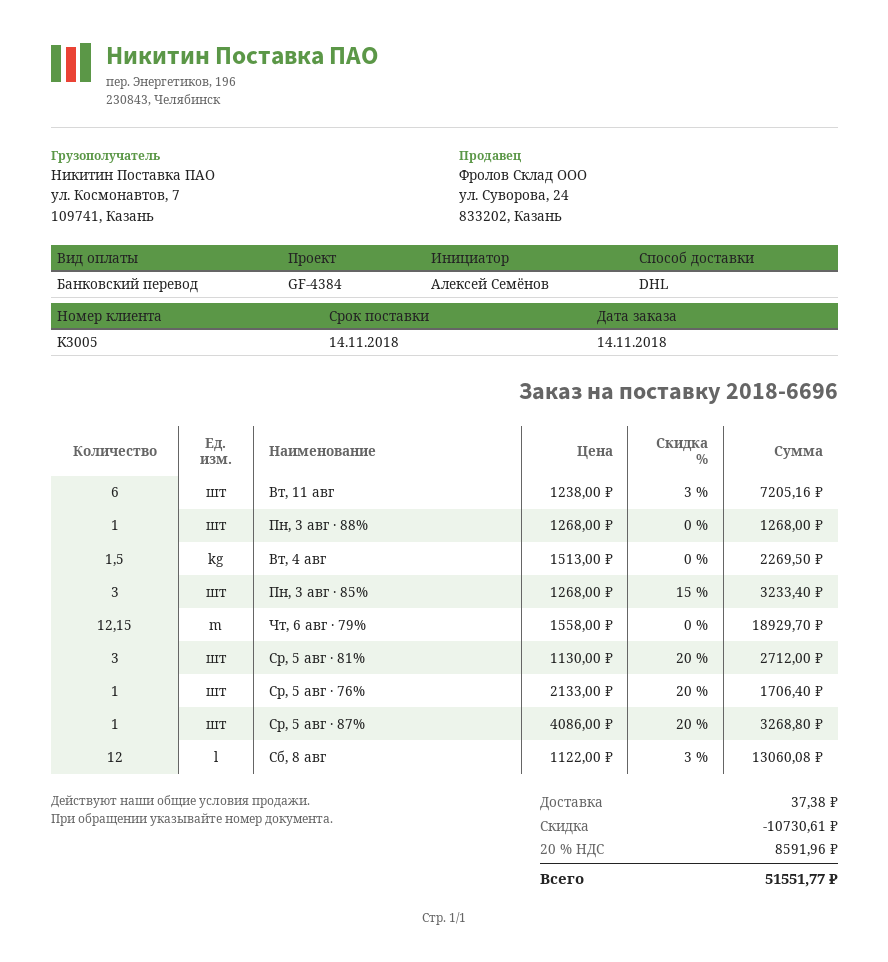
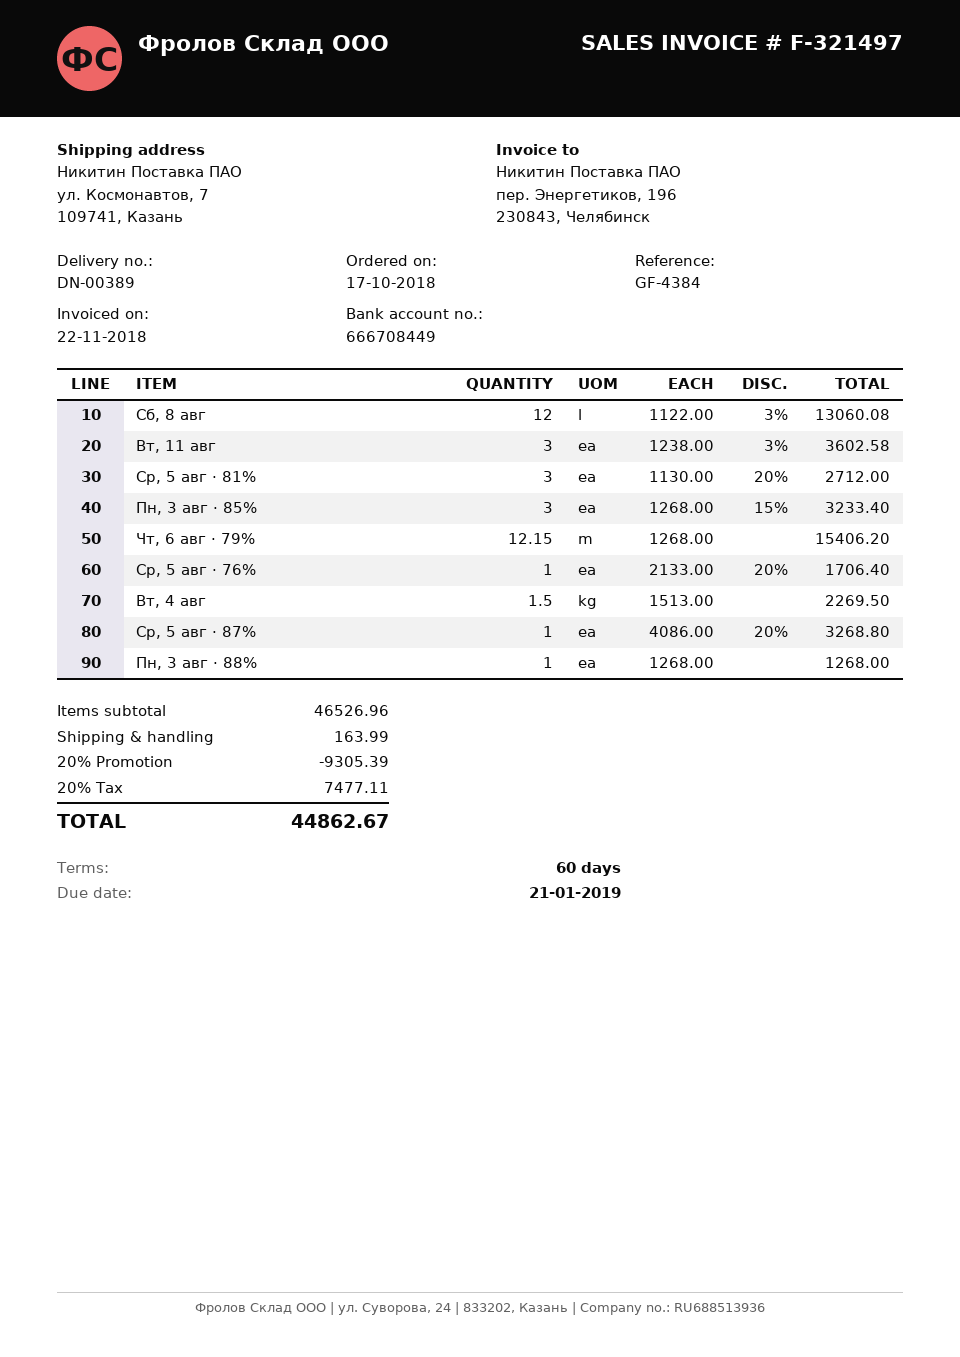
order date: 2018-11-14 -> 2018-10-17
Вт, 11 авг: 6 x 1238.00 - 3% = 7205.16 -> 3 x 1238.00 - 3% = 3602.58
Чт, 6 авг · 79%: 12.15 x 1558.00 = 18929.70 -> 12.15 x 1268.00 = 15406.20
discount: 10730.61 -> 9305.39
shipping: 37.38 -> 163.99
tax: 20% = 8591.96 -> 20% = 7477.11
total: 51551.77 -> 44862.67

